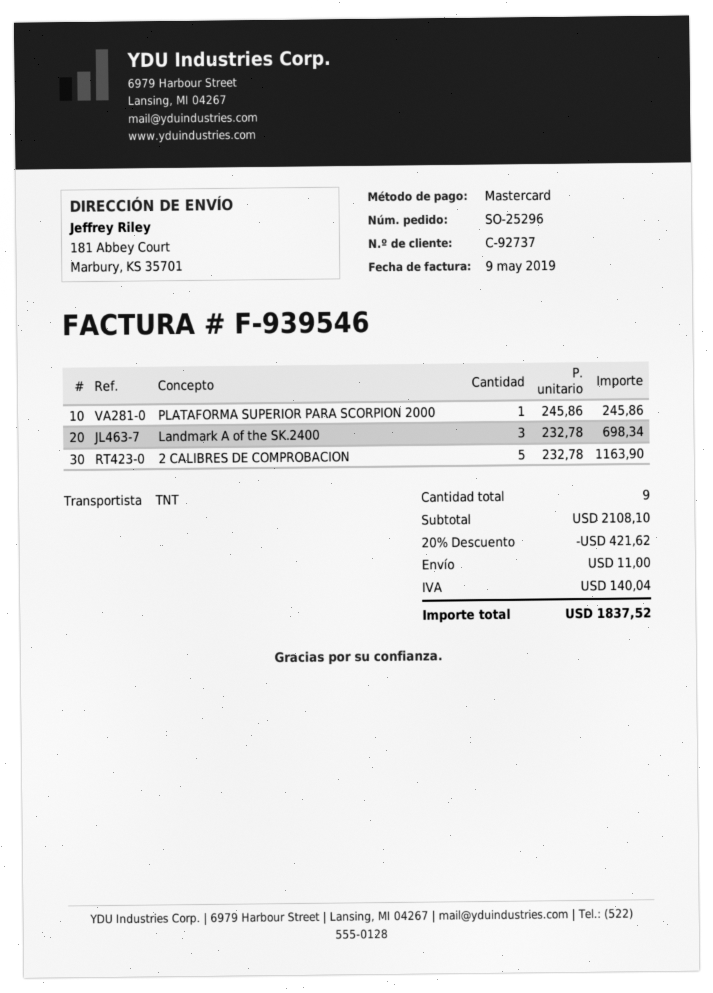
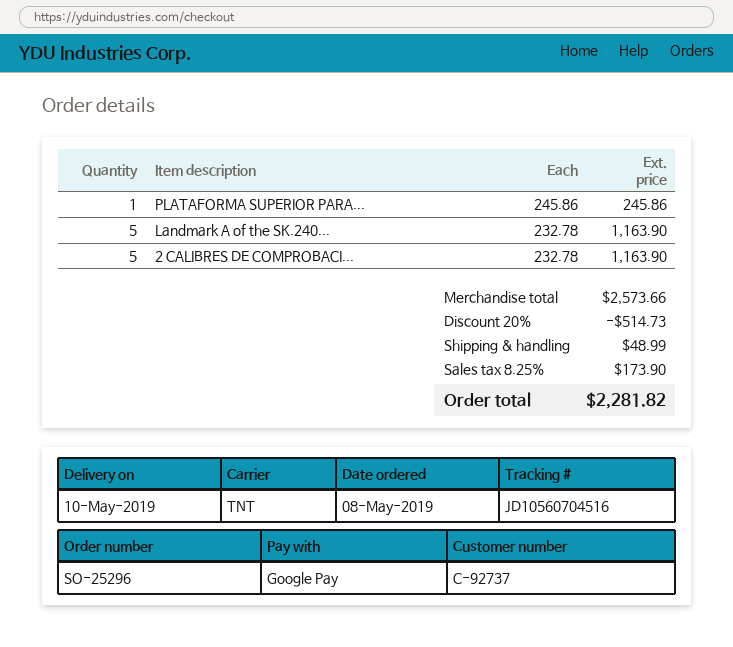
payment method: Mastercard -> Google Pay
Landmark A of the SK.2400: 3 x 232.78 = 698.34 -> 5 x 232.78 = 1163.90
subtotal: 2108.10 -> 2573.66
discount: 20% = 421.62 -> 20% = 514.73
shipping: 11.00 -> 48.99
tax: 140.04 -> 173.90
total: 1837.52 -> 2281.82

